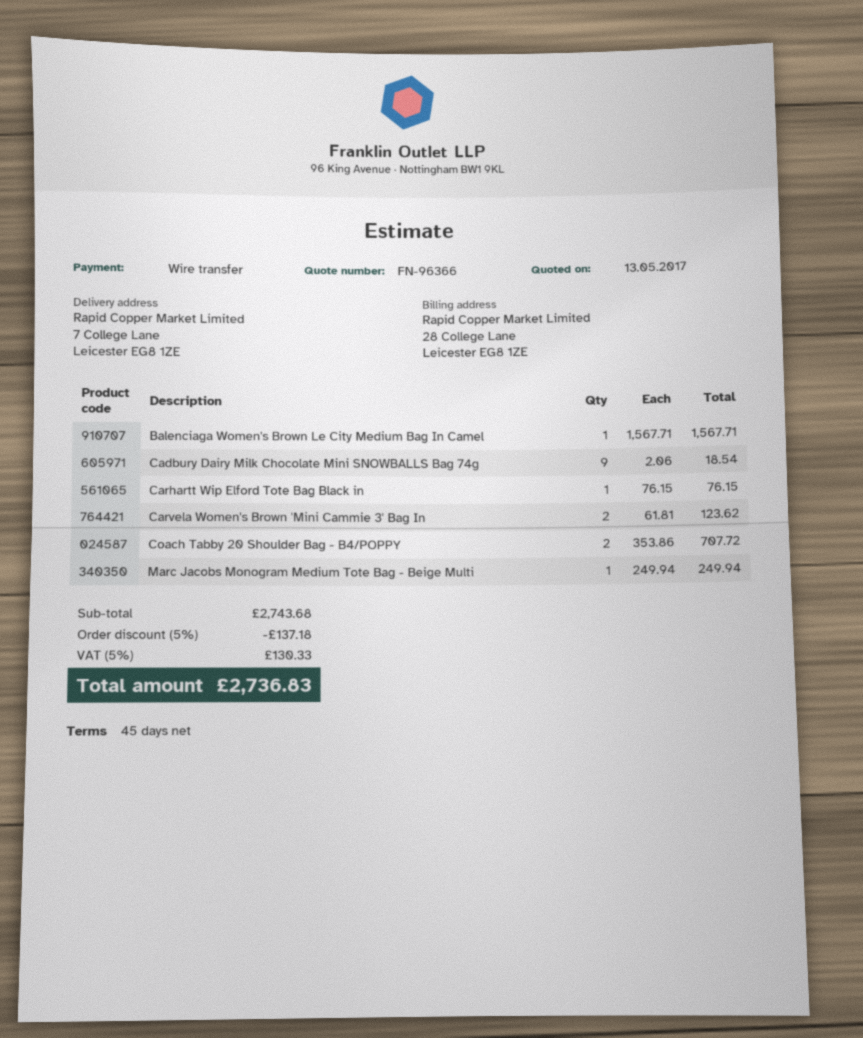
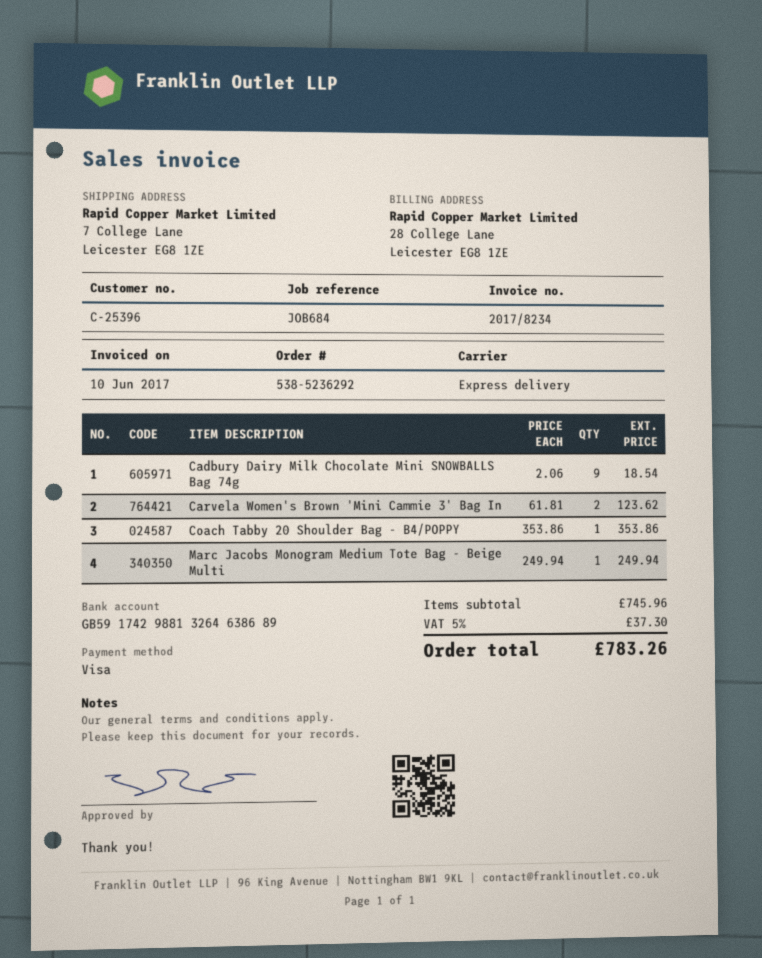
payment method: bank transfer -> Visa
Balenciaga Women's Brown Le City Medium Bag In Camel: 1 x 1567.71 = 1567.71 -> none
Carhartt Wip Elford Tote Bag Black in: 1 x 76.15 = 76.15 -> none
Coach Tabby 20 Shoulder Bag - B4/POPPY: 2 x 353.86 = 707.72 -> 1 x 353.86 = 353.86
subtotal: 2743.68 -> 745.96
discount: 5% = 137.18 -> none
tax: 5% = 130.33 -> 5% = 37.30
total: 2736.83 -> 783.26

